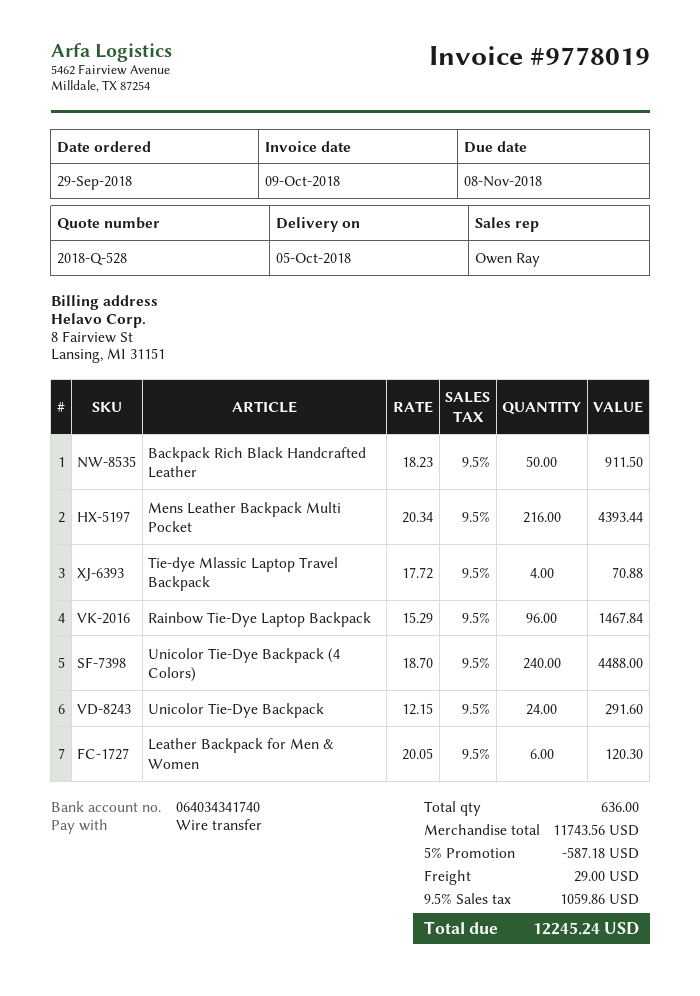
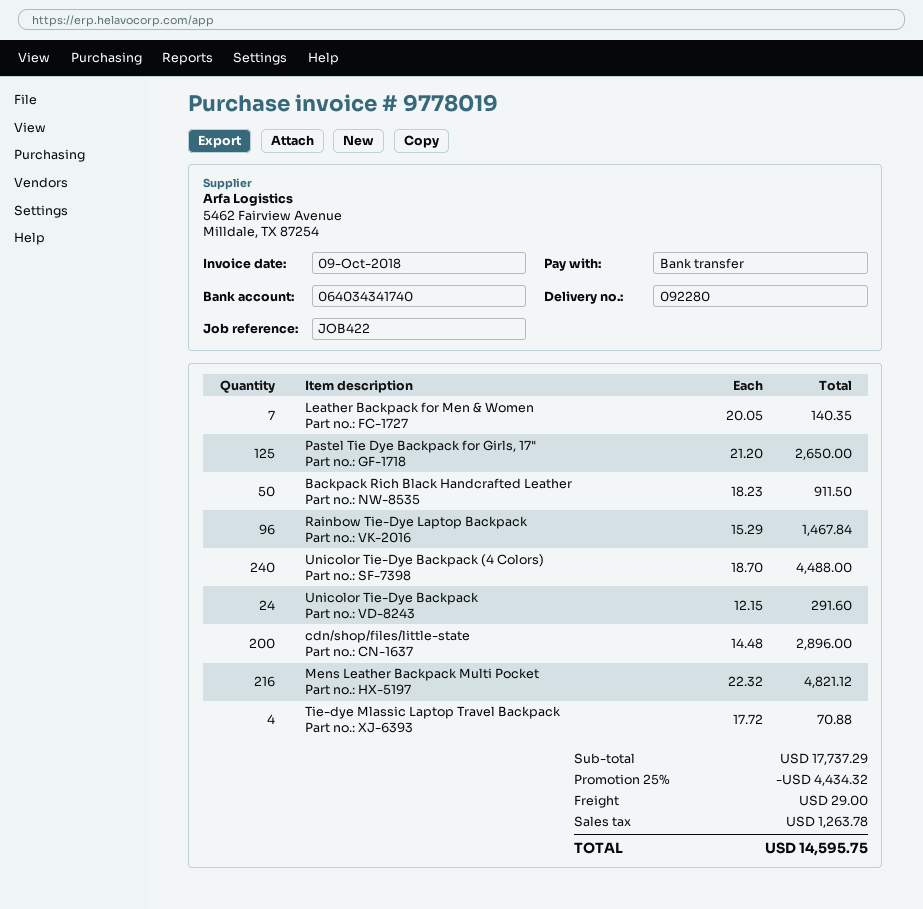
Mens Leather Backpack Multi Pocket: 216 x 20.34 = 4393.44 -> 216 x 22.32 = 4821.12
Leather Backpack for Men & Women: 6 x 20.05 = 120.30 -> 7 x 20.05 = 140.35
Pastel Tie Dye Backpack for Girls, 17": none -> 125 x 21.20 = 2650.00
cdn/shop/files/little-state: none -> 200 x 14.48 = 2896.00
subtotal: 11743.56 -> 17737.29
discount: 5% = 587.18 -> 25% = 4434.32
tax: 1059.86 -> 1263.78
total: 12245.24 -> 14595.75

